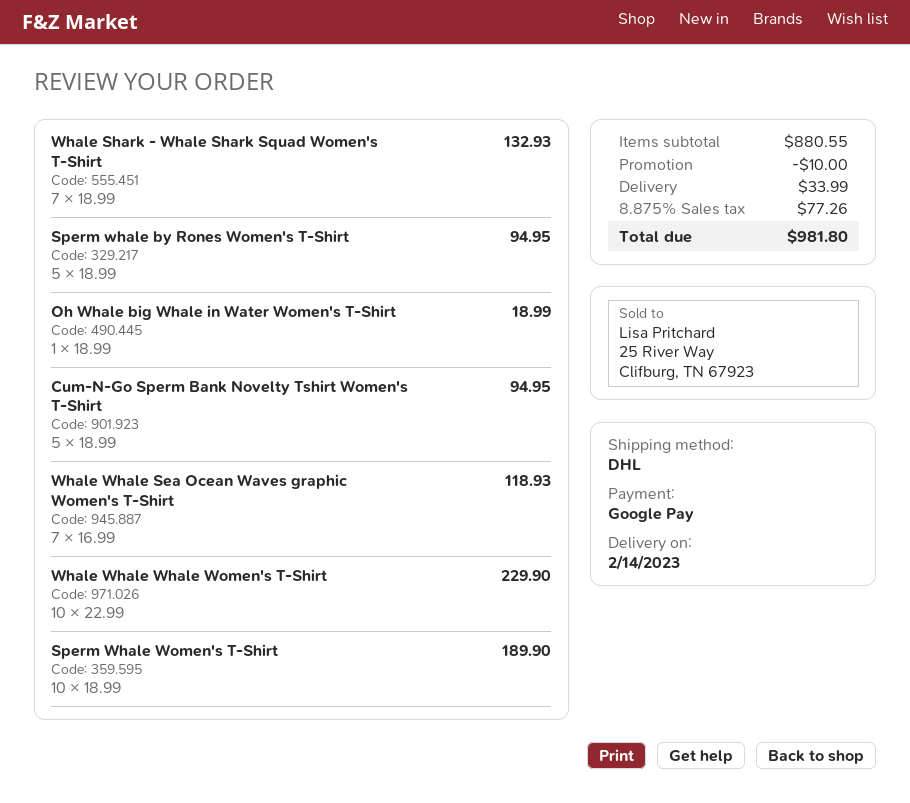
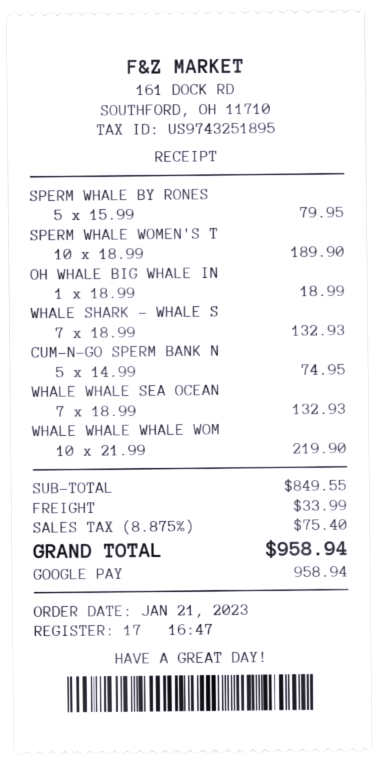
Sperm whale by Rones Women's T-Shirt: 5 x 18.99 = 94.95 -> 5 x 15.99 = 79.95
Cum-N-Go Sperm Bank Novelty Tshirt Women's T-Shirt: 5 x 18.99 = 94.95 -> 5 x 14.99 = 74.95
Whale Whale Sea Ocean Waves graphic Women's T-Shirt: 7 x 16.99 = 118.93 -> 7 x 18.99 = 132.93
Whale Whale Whale Women's T-Shirt: 10 x 22.99 = 229.90 -> 10 x 21.99 = 219.90
subtotal: 880.55 -> 849.55
discount: 10.00 -> none
tax: 8.875% = 77.26 -> 8.875% = 75.40
total: 981.80 -> 958.94

